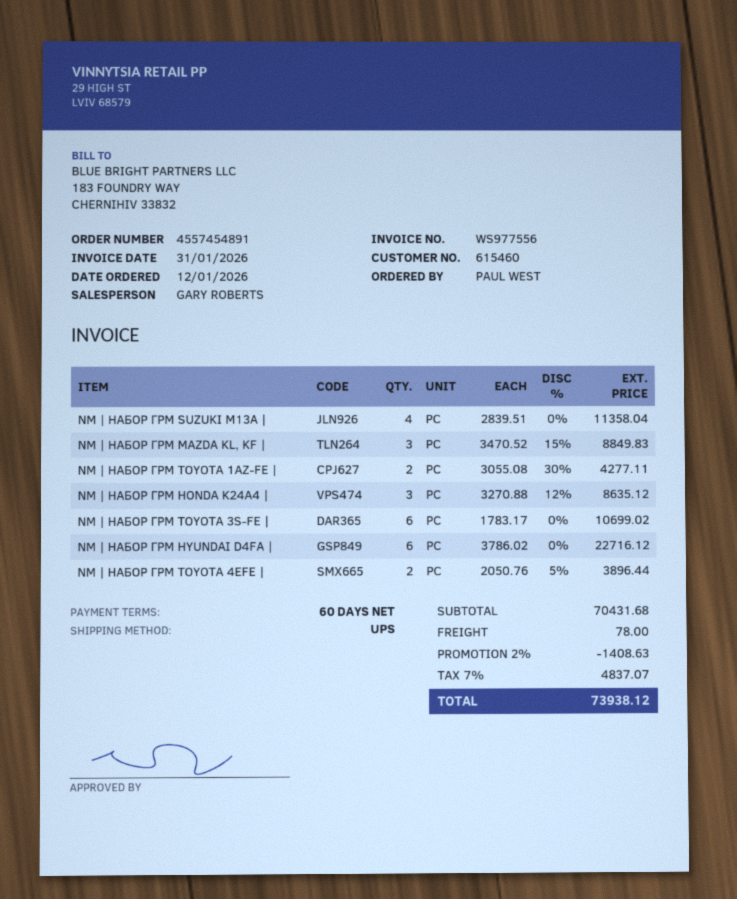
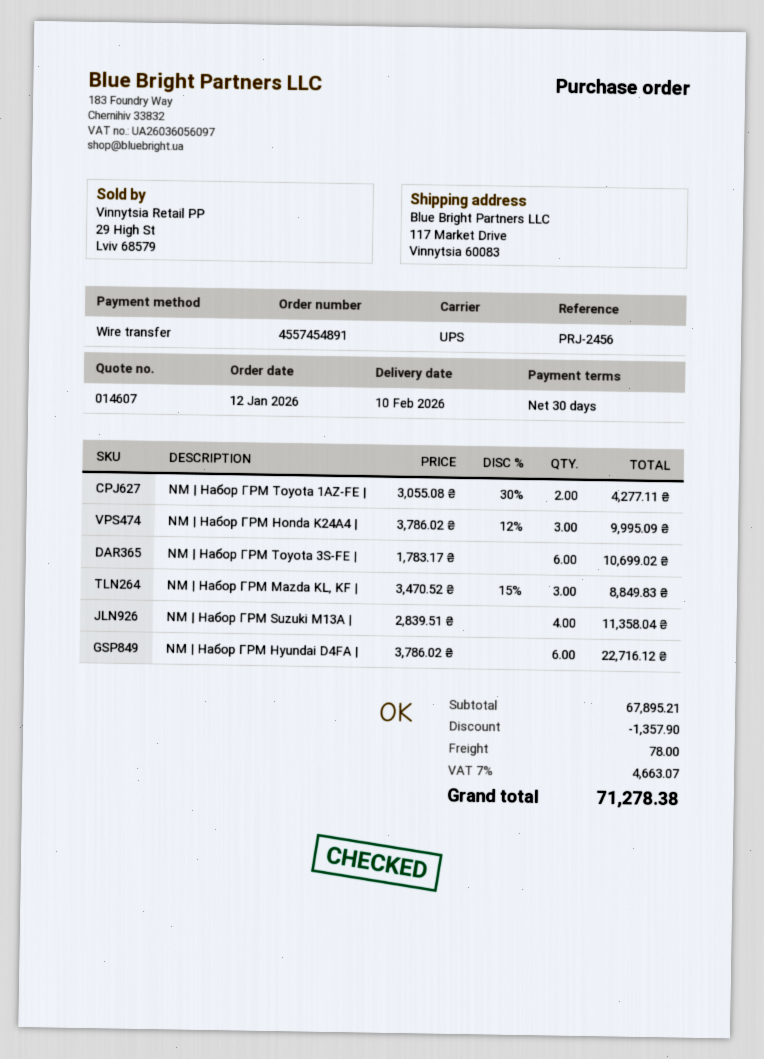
payment terms: 60 days -> 30 days
NM | НАБОР ГРМ HONDA K24A4 |: 3 x 3270.88 - 12% = 8635.12 -> 3 x 3786.02 - 12% = 9995.09
NM | НАБОР ГРМ TOYOTA 4EFE |: 2 x 2050.76 - 5% = 3896.44 -> none
subtotal: 70431.68 -> 67895.21
discount: 1408.63 -> 1357.90
tax: 7% = 4837.07 -> 7% = 4663.07
total: 73938.12 -> 71278.38

